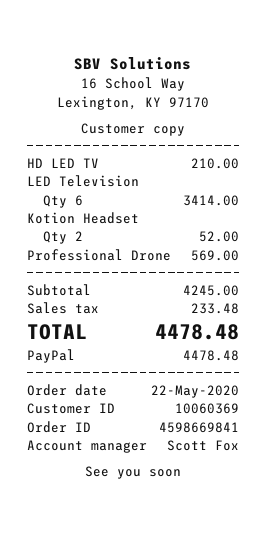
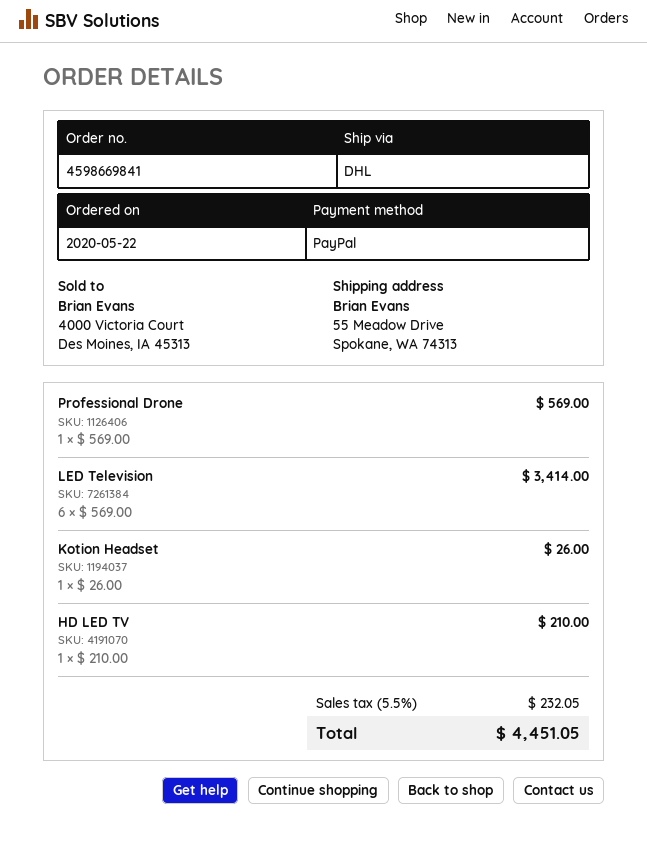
Kotion Headset: 2 for 52.00 -> 1 for 26.00
tax: 233.48 -> 232.05
total: 4478.48 -> 4451.05

